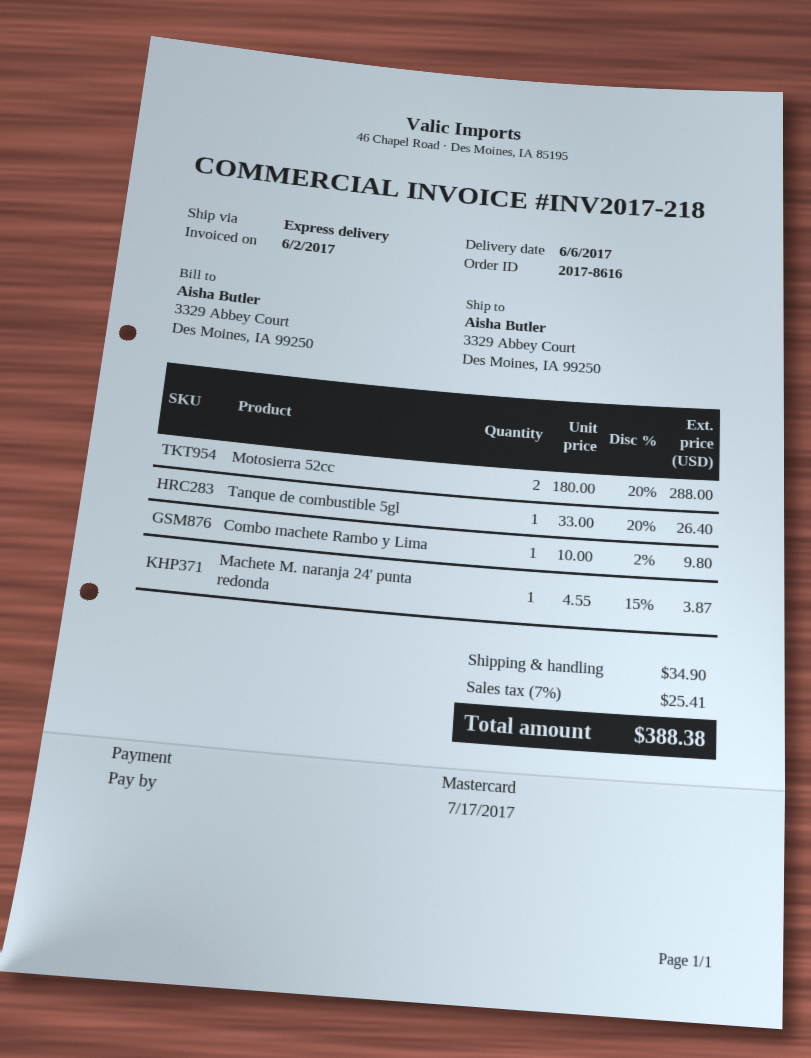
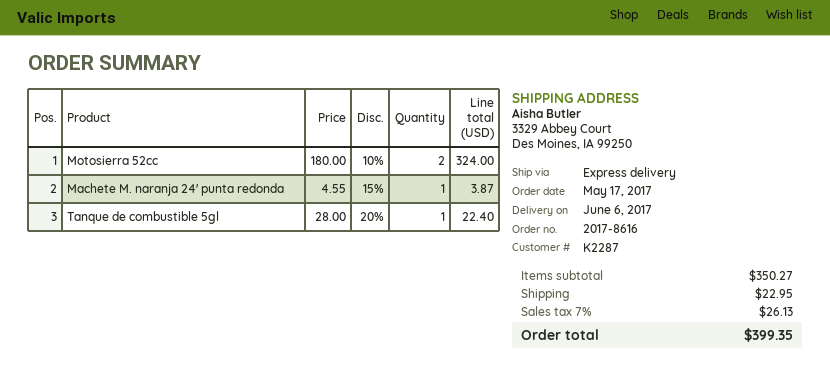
Motosierra 52cc: 2 x 180.00 - 20% = 288.00 -> 2 x 180.00 - 10% = 324.00
Tanque de combustible 5gl: 1 x 33.00 - 20% = 26.40 -> 1 x 28.00 - 20% = 22.40
Combo machete Rambo y Lima: 1 x 10.00 - 2% = 9.80 -> none
shipping: 34.90 -> 22.95
tax: 7% = 25.41 -> 7% = 26.13
total: 388.38 -> 399.35

